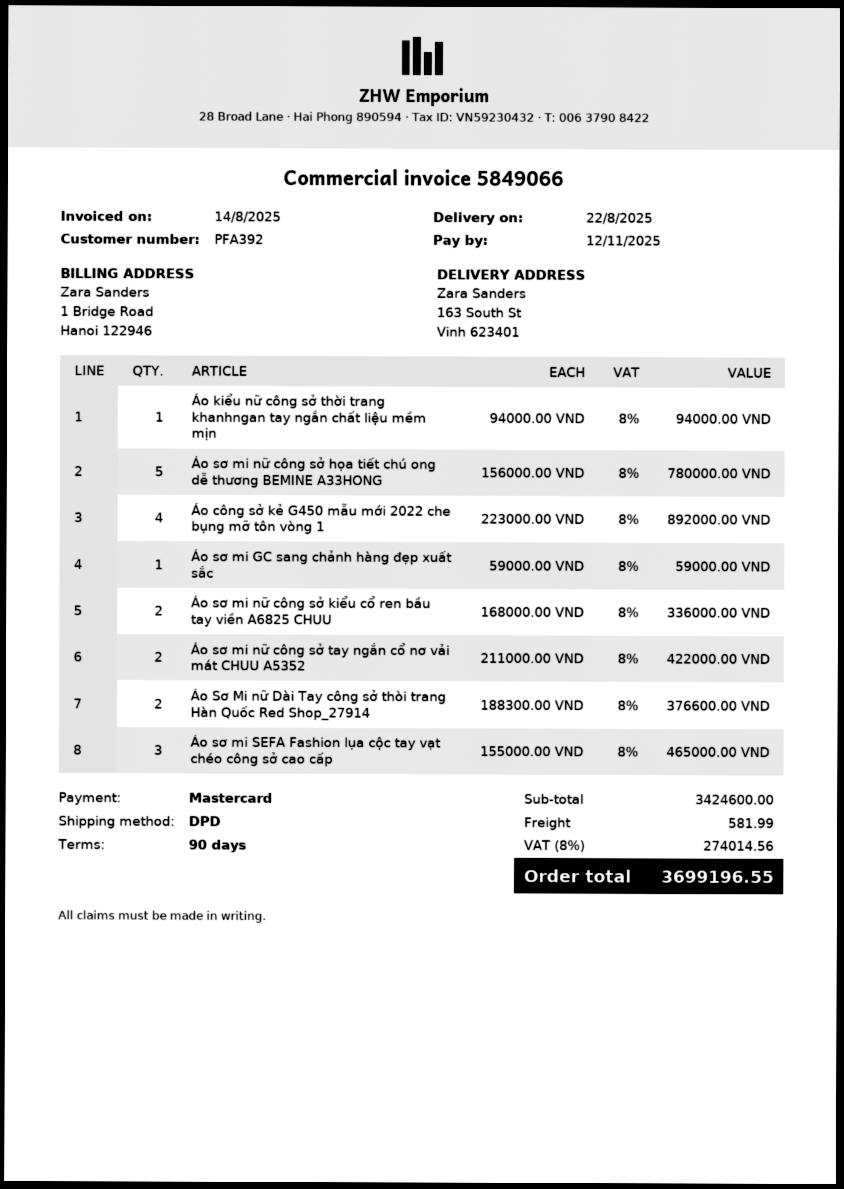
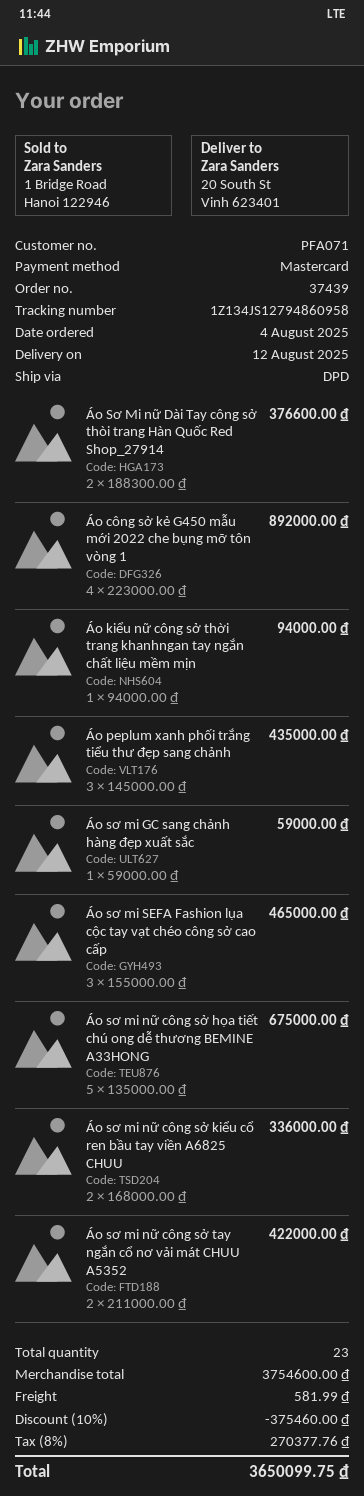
delivery date: 2025-08-22 -> 2025-08-12
customer number: PFA392 -> PFA071
ship to: 163 South St, Vinh 623401 -> 20 South St, Vinh 623401
Áo sơ mi nữ công sở họa tiết chú ong dễ thương BEMINE A33HONG: 5 x 156000.00 = 780000.00 -> 5 x 135000.00 = 675000.00
Áo peplum xanh phối trắng tiểu thư đẹp sang chảnh: none -> 3 x 145000.00 = 435000.00
subtotal: 3424600.00 -> 3754600.00
discount: none -> 10% = 375460.00
tax: 8% = 274014.56 -> 8% = 270377.76
total: 3699196.55 -> 3650099.75

